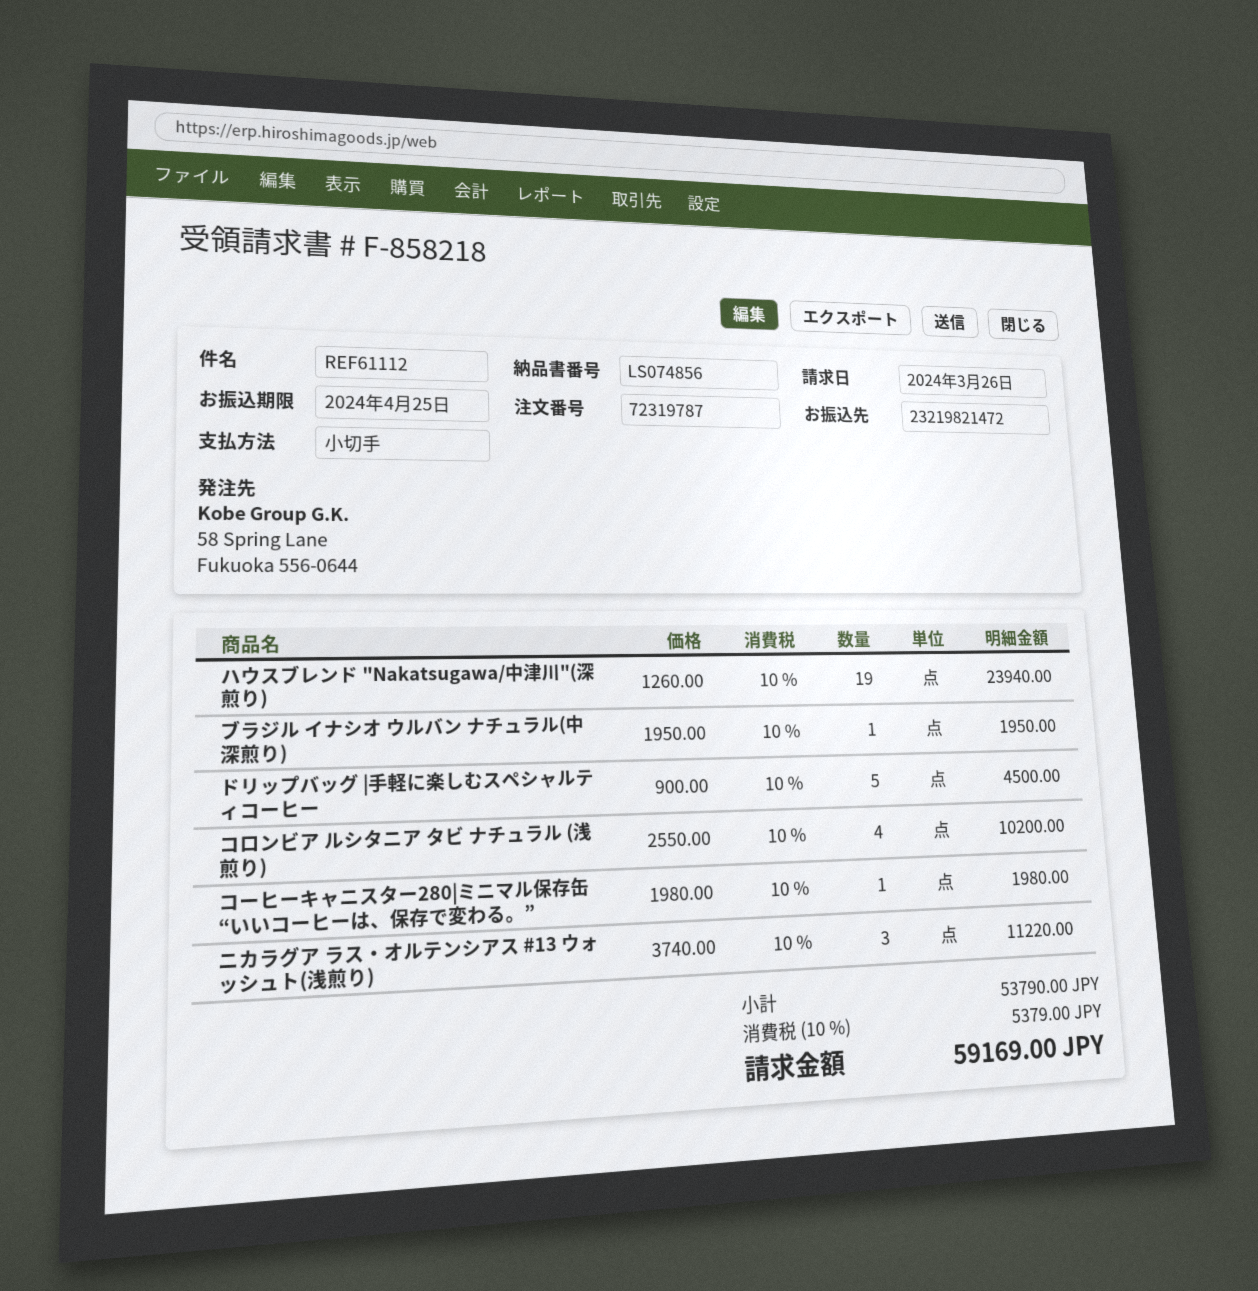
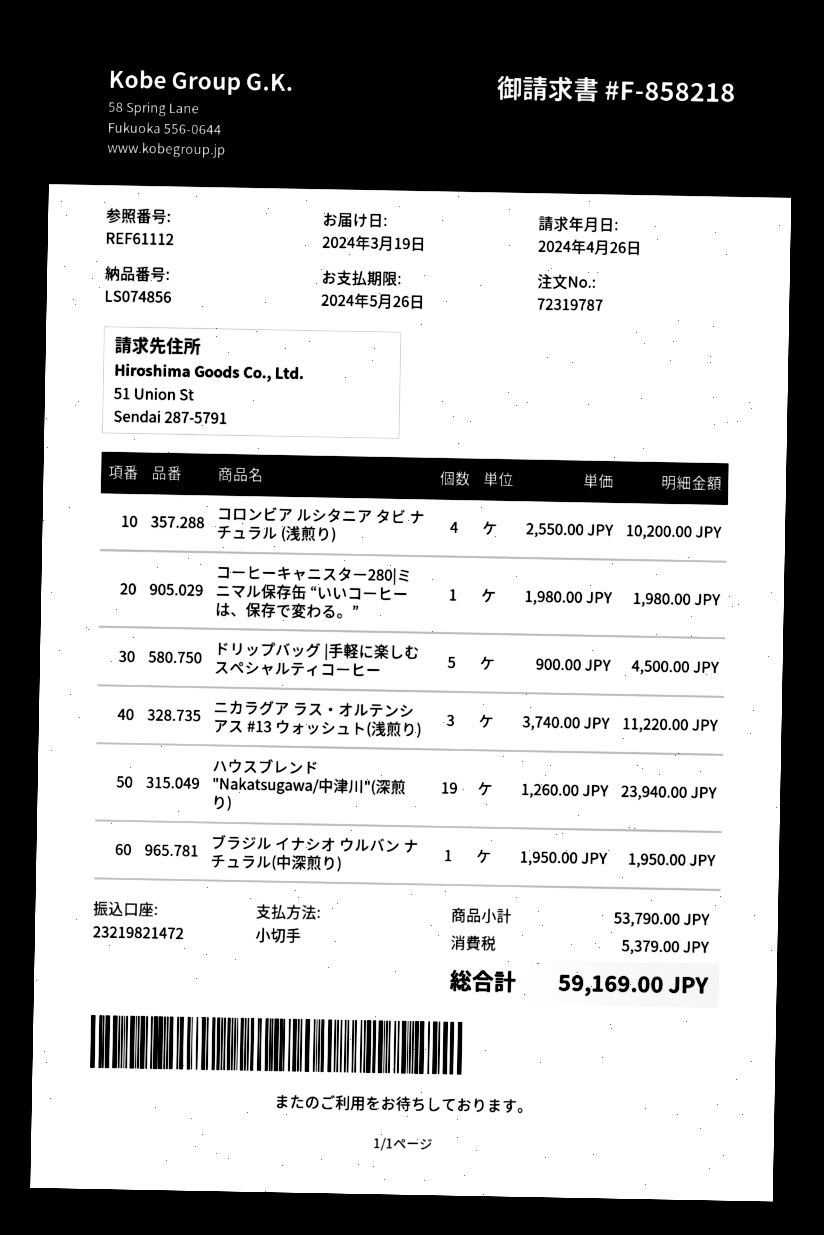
invoice date: 2024-03-26 -> 2024-04-26
due date: 2024-04-25 -> 2024-05-26

